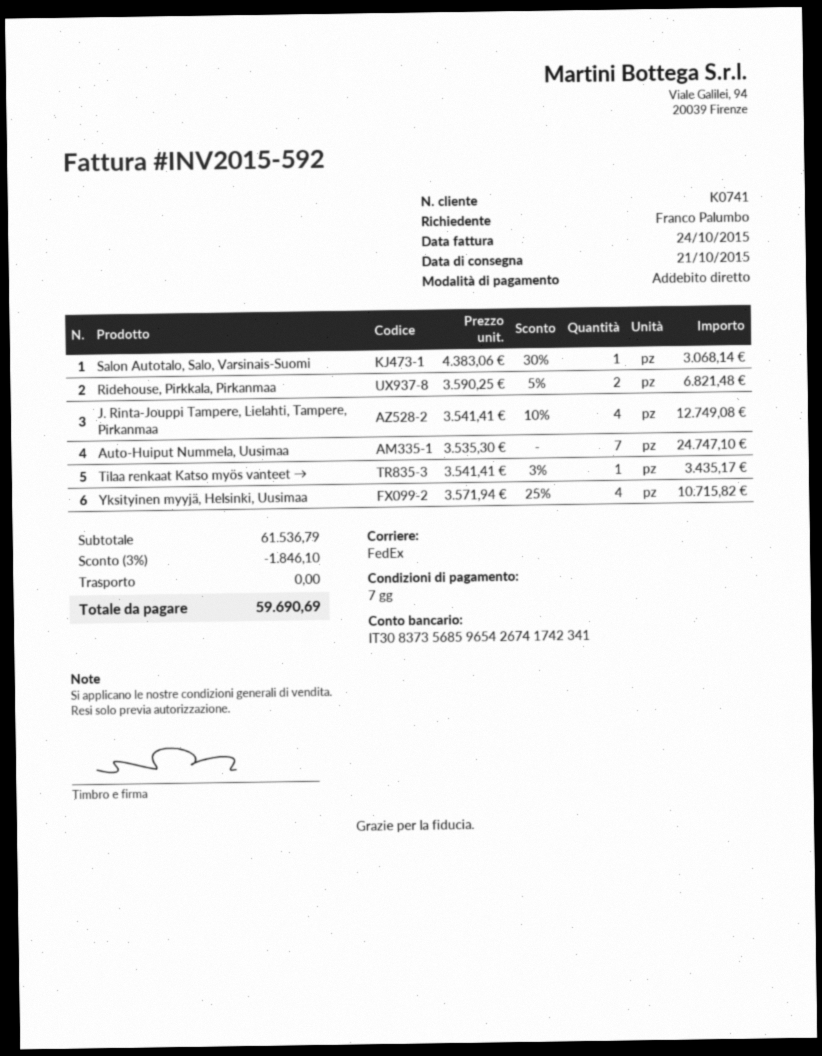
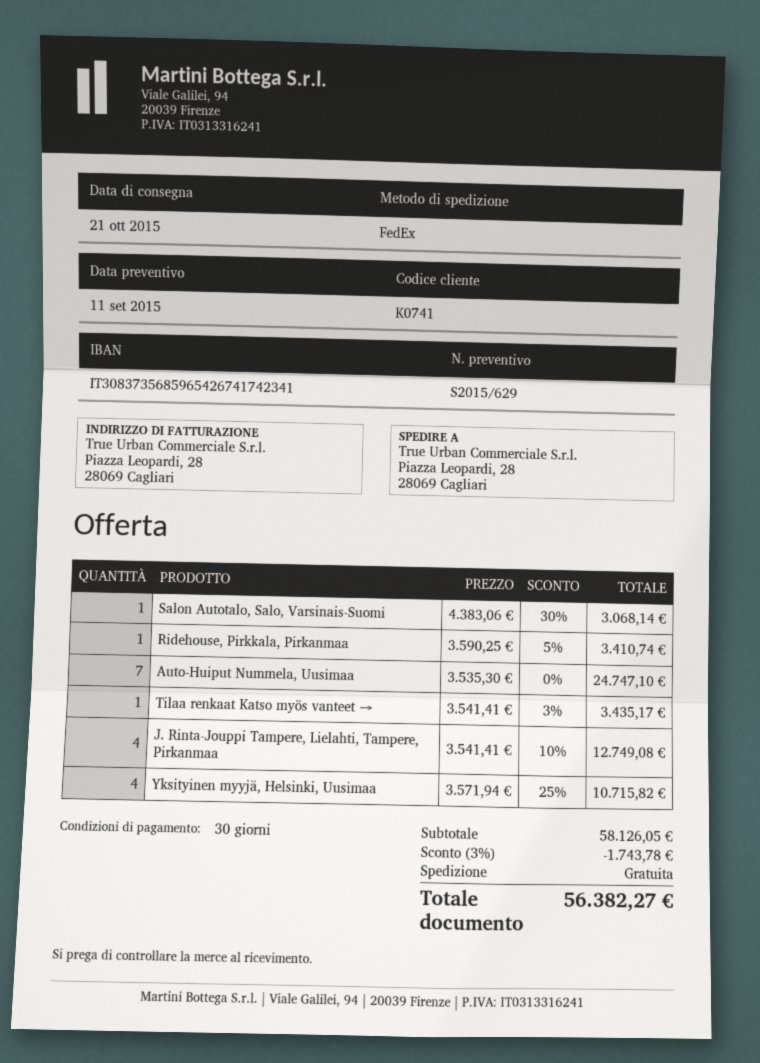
payment terms: 7 days -> 30 days
Ridehouse, Pirkkala, Pirkanmaa: 2 x 3590.25 - 5% = 6821.48 -> 1 x 3590.25 - 5% = 3410.74
subtotal: 61536.79 -> 58126.05
discount: 3% = 1846.10 -> 3% = 1743.78
total: 59690.69 -> 56382.27

